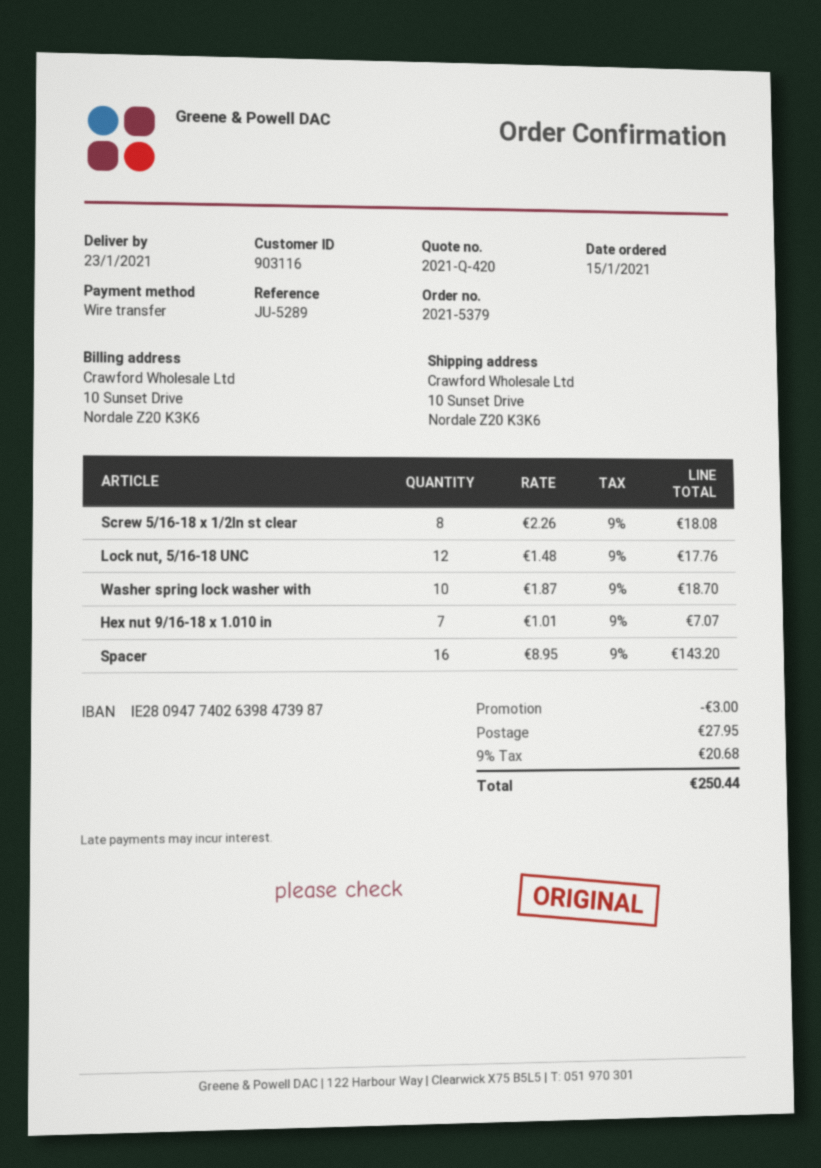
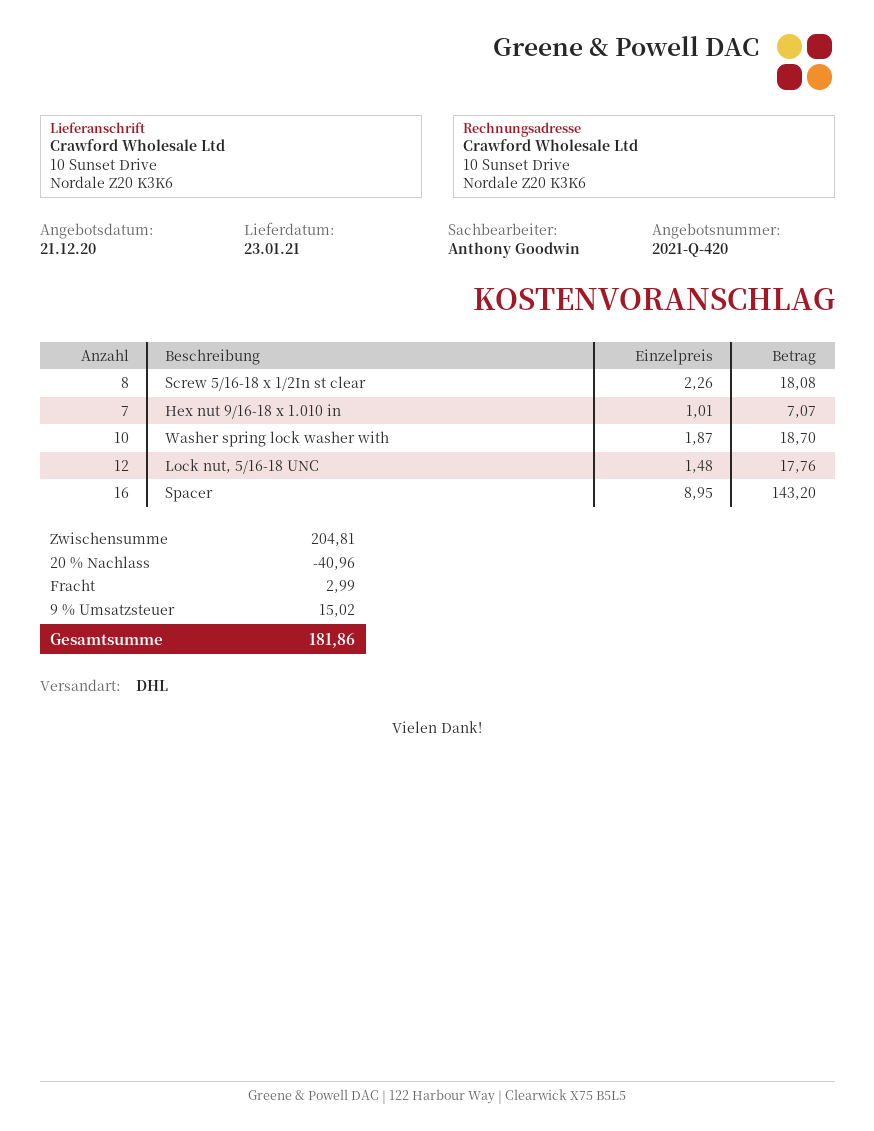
discount: 3.00 -> 40.96
shipping: 27.95 -> 2.99
tax: 9% = 20.68 -> 9% = 15.02
total: 250.44 -> 181.86

